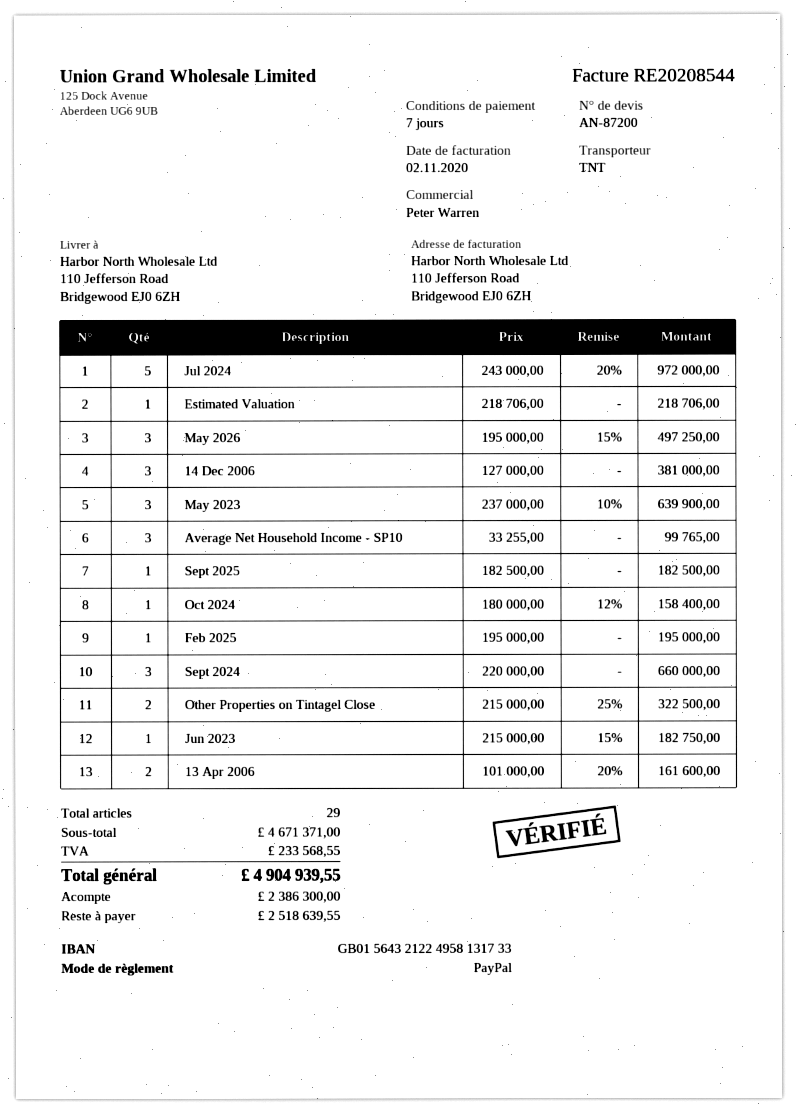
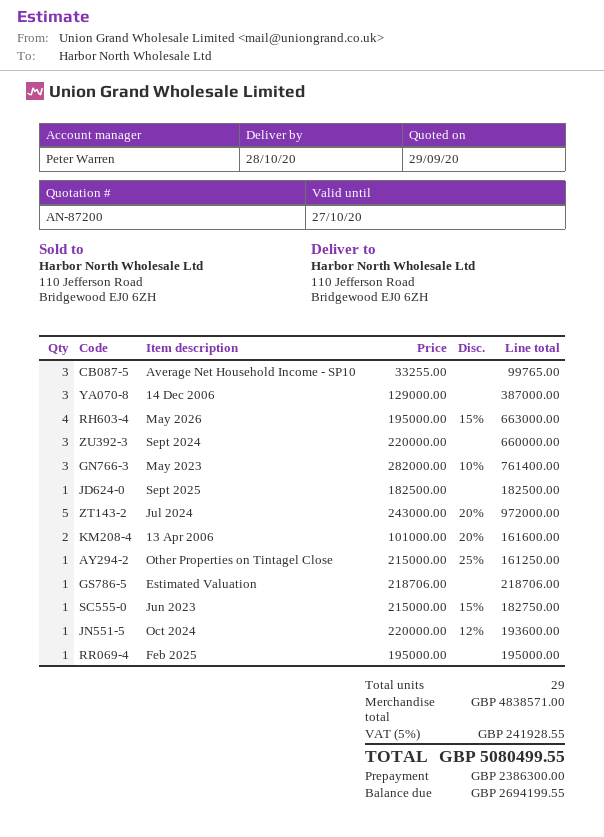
May 2026: 3 x 195000.00 - 15% = 497250.00 -> 4 x 195000.00 - 15% = 663000.00
14 Dec 2006: 3 x 127000.00 = 381000.00 -> 3 x 129000.00 = 387000.00
May 2023: 3 x 237000.00 - 10% = 639900.00 -> 3 x 282000.00 - 10% = 761400.00
Oct 2024: 1 x 180000.00 - 12% = 158400.00 -> 1 x 220000.00 - 12% = 193600.00
Other Properties on Tintagel Close: 2 x 215000.00 - 25% = 322500.00 -> 1 x 215000.00 - 25% = 161250.00
subtotal: 4671371.00 -> 4838571.00
tax: 233568.55 -> 241928.55
total: 4904939.55 -> 5080499.55
balance: 2518639.55 -> 2694199.55

